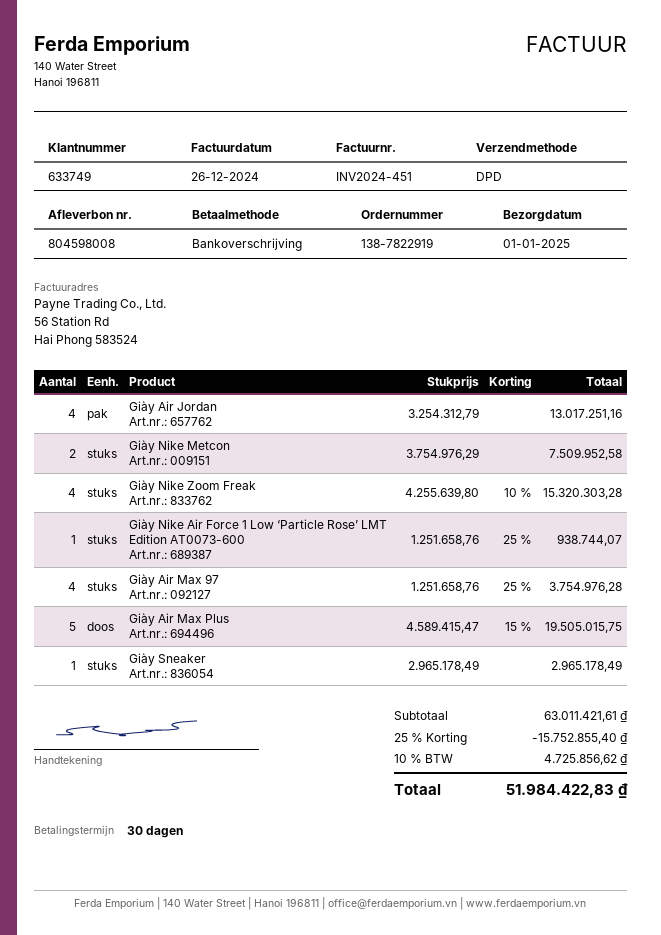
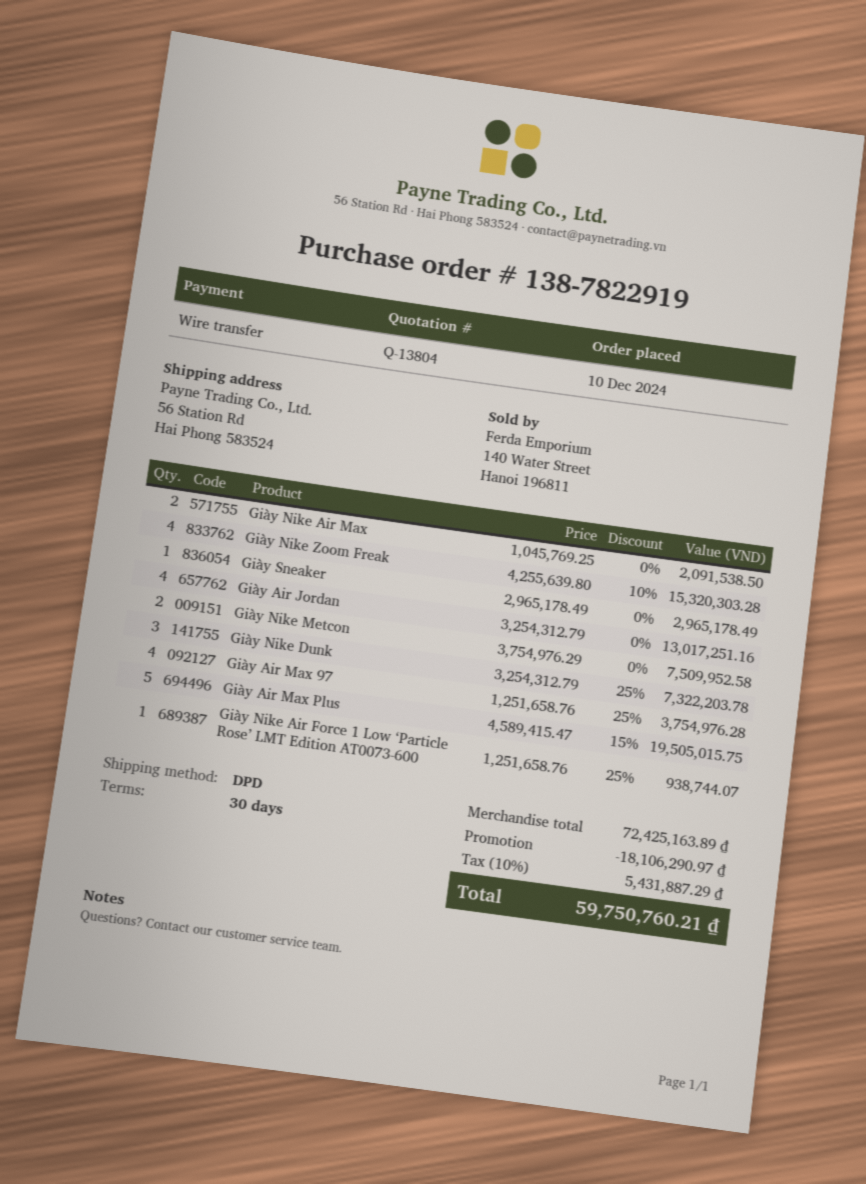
Giày Nike Air Max: none -> 2 x 1045769.25 = 2091538.50
Giày Nike Dunk: none -> 3 x 3254312.79 - 25% = 7322203.78
subtotal: 63011421.61 -> 72425163.89
discount: 15752855.40 -> 18106290.97
tax: 10% = 4725856.62 -> 10% = 5431887.29
total: 51984422.83 -> 59750760.21

